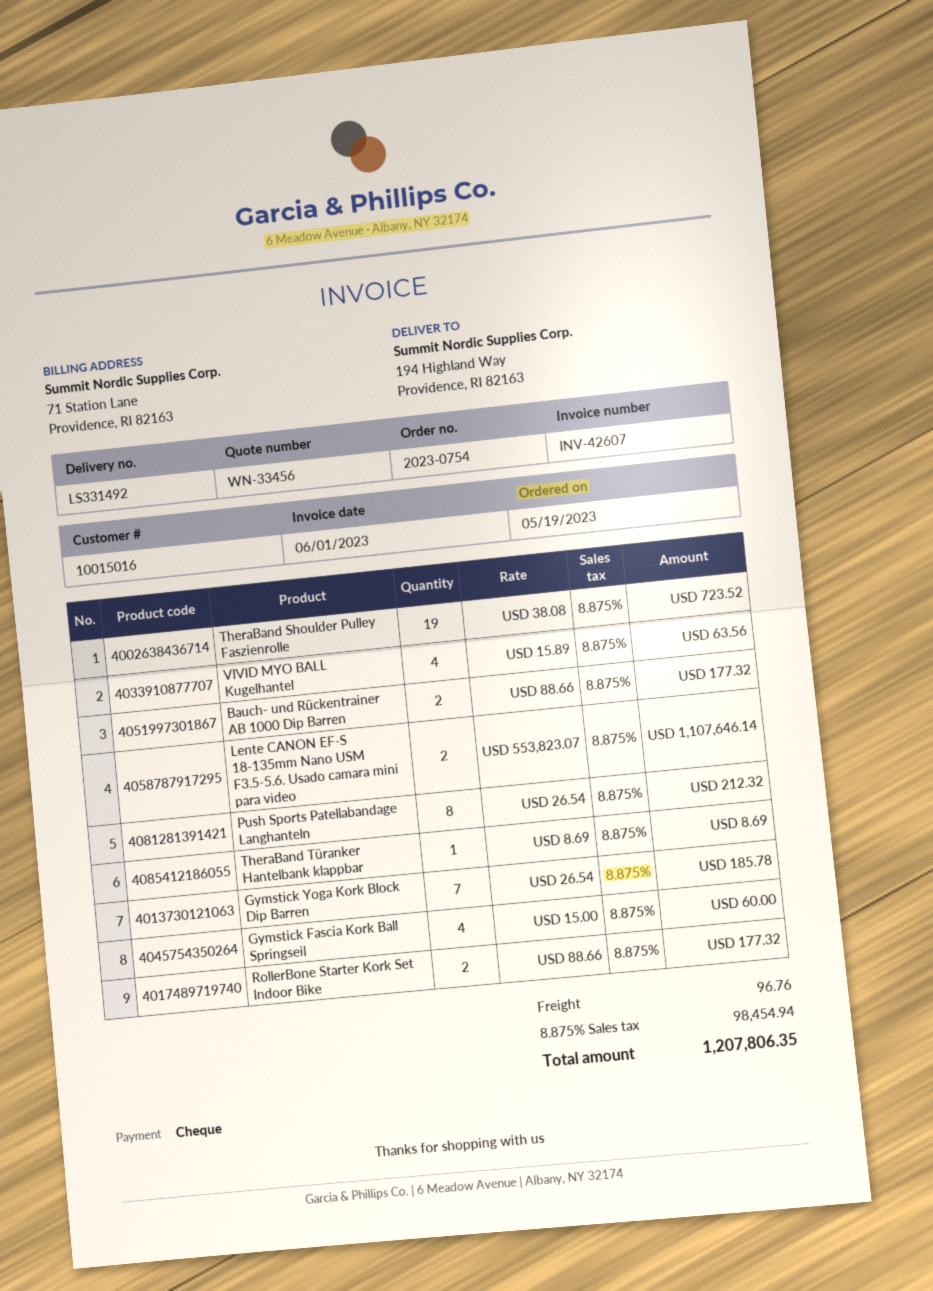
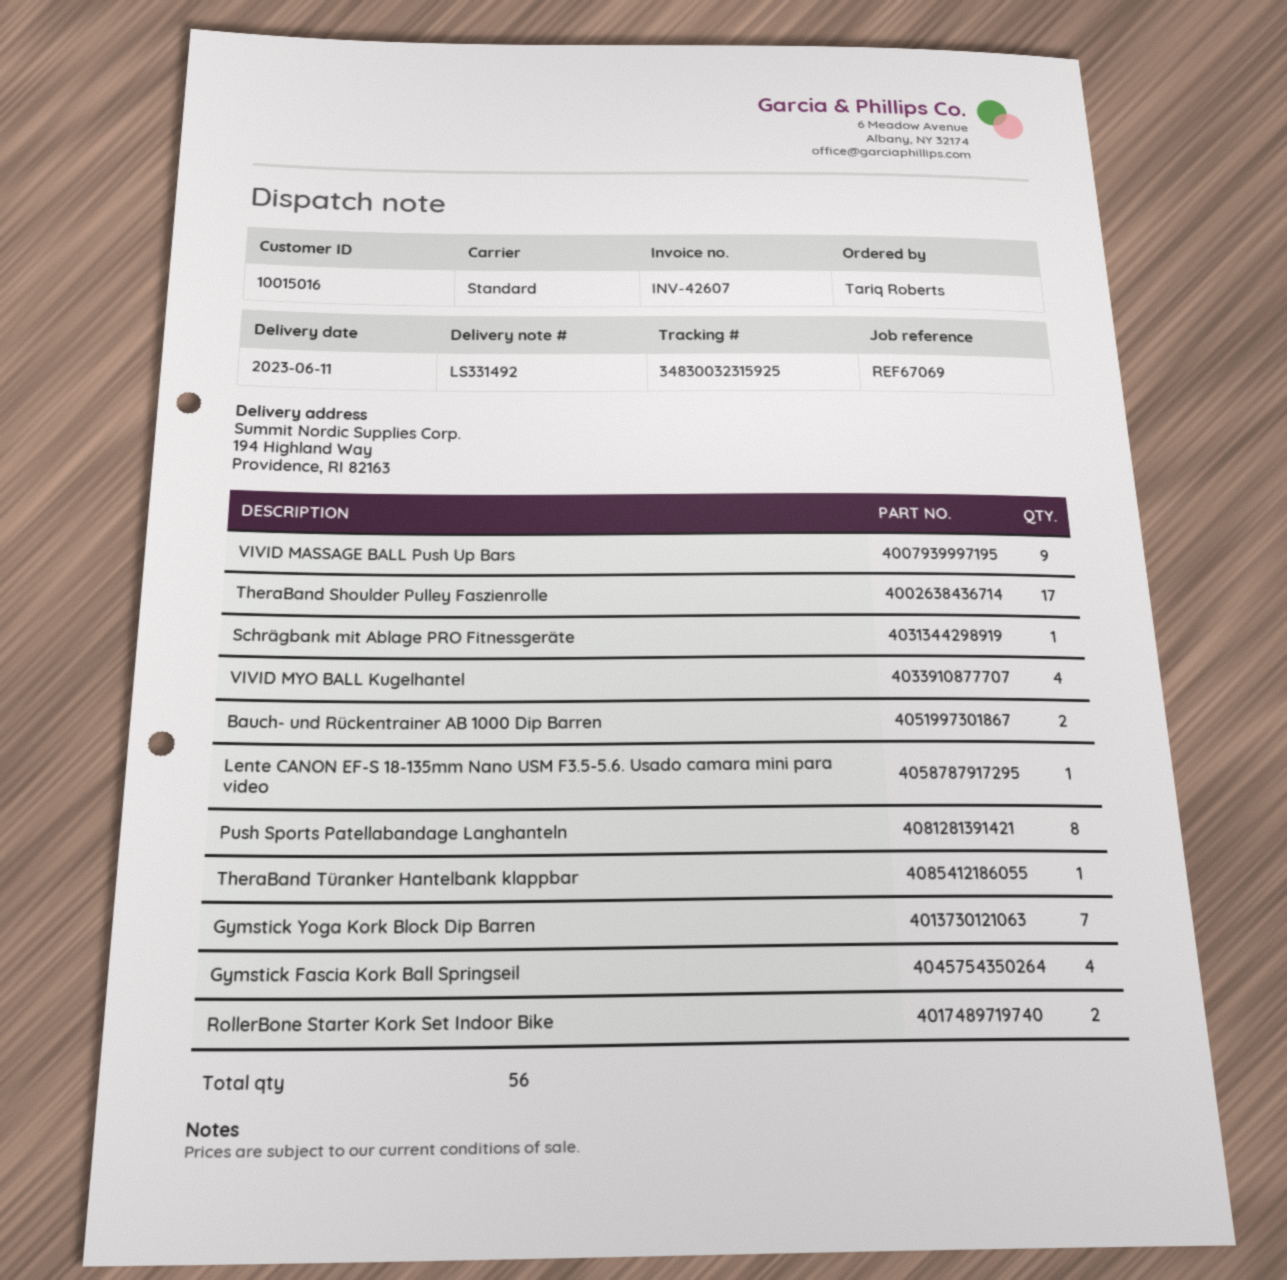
TheraBand Shoulder Pulley Faszienrolle: 19 -> 17
Lente CANON EF-S 18-135mm Nano USM F3.5-5.6. Usado camara mini para video: 2 -> 1
VIVID MASSAGE BALL Push Up Bars: none -> 9
Schrägbank mit Ablage PRO Fitnessgeräte: none -> 1

